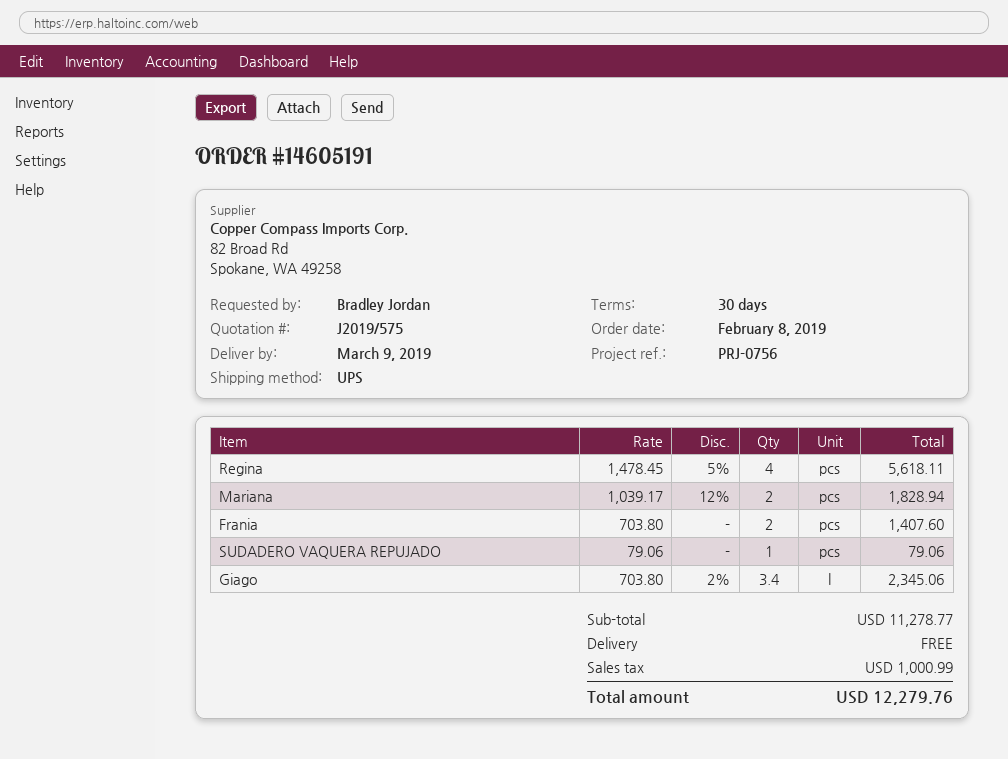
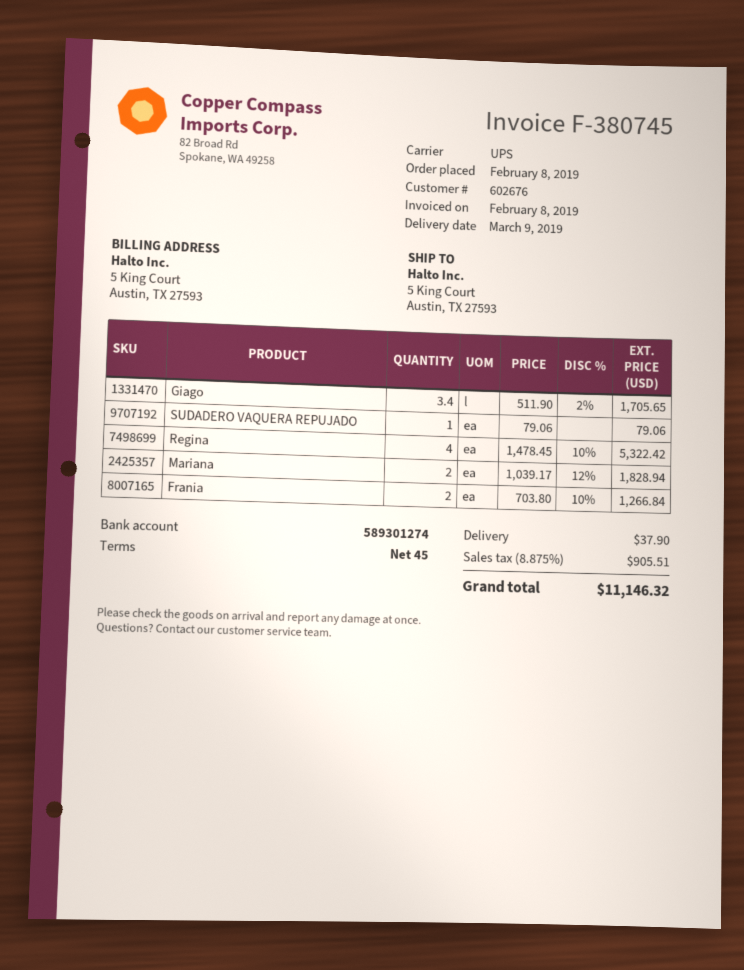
payment terms: 30 days -> 45 days
Regina: 4 x 1478.45 - 5% = 5618.11 -> 4 x 1478.45 - 10% = 5322.42
Frania: 2 x 703.80 = 1407.60 -> 2 x 703.80 - 10% = 1266.84
Giago: 3.4 x 703.80 - 2% = 2345.06 -> 3.4 x 511.90 - 2% = 1705.65
shipping: 0.00 -> 37.90
tax: 1000.99 -> 905.51
total: 12279.76 -> 11146.32

